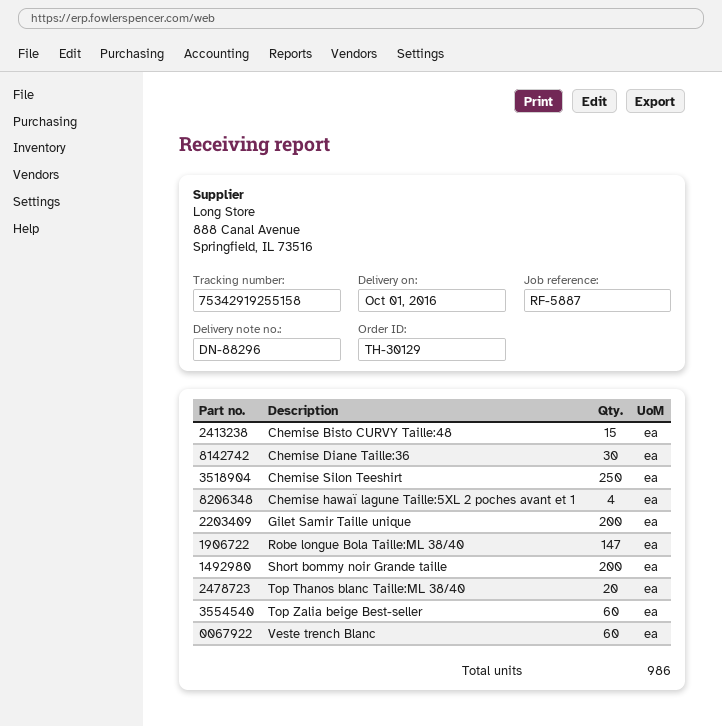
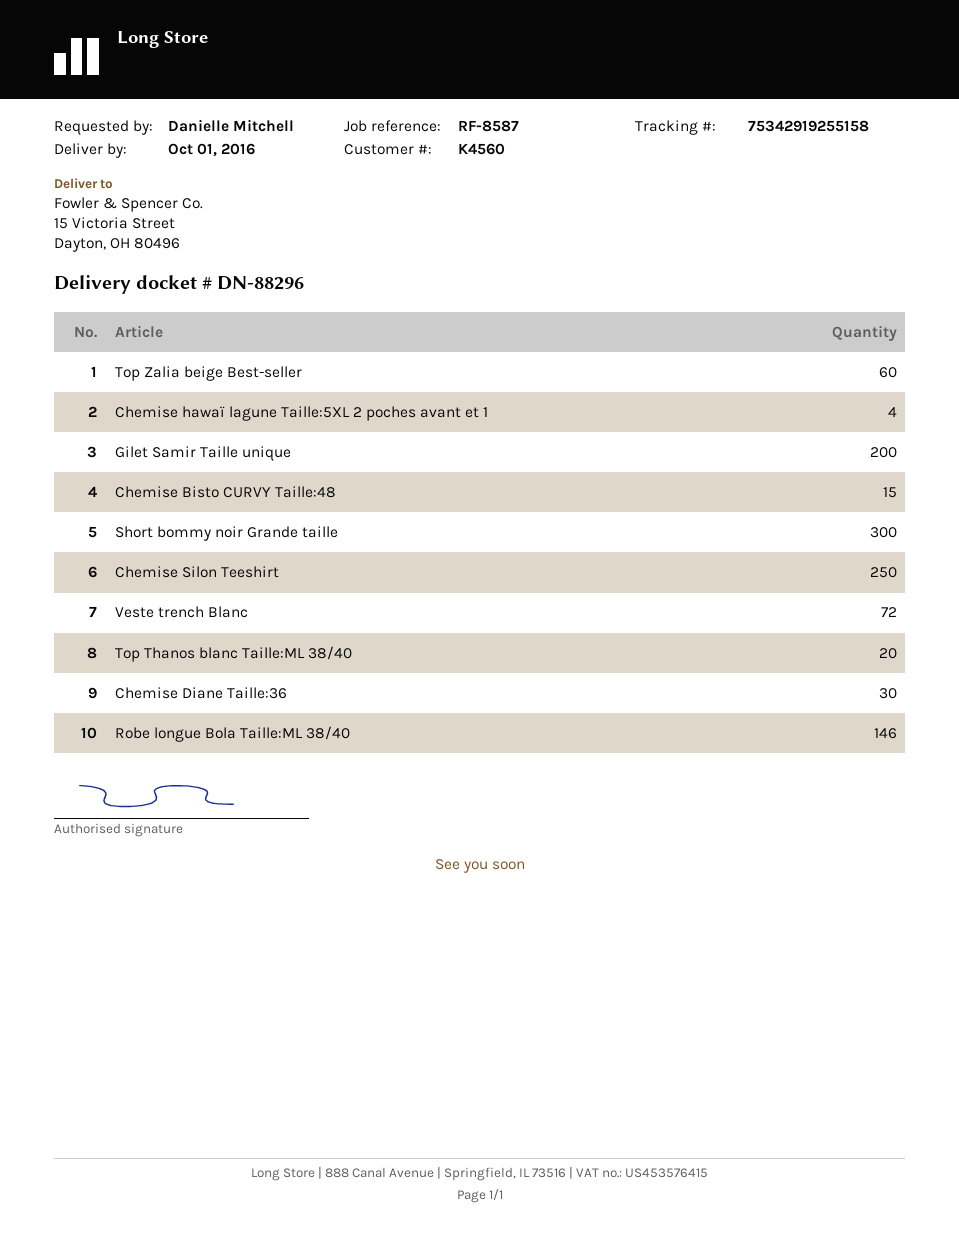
reference: RF-5887 -> RF-8587
Robe longue Bola Taille:ML 38/40: 147 -> 146
Short bommy noir Grande taille: 200 -> 300
Veste trench Blanc: 60 -> 72

